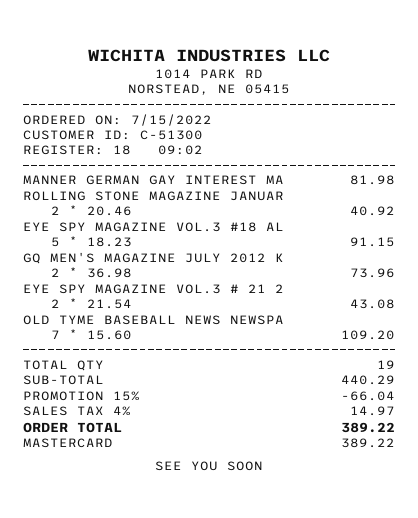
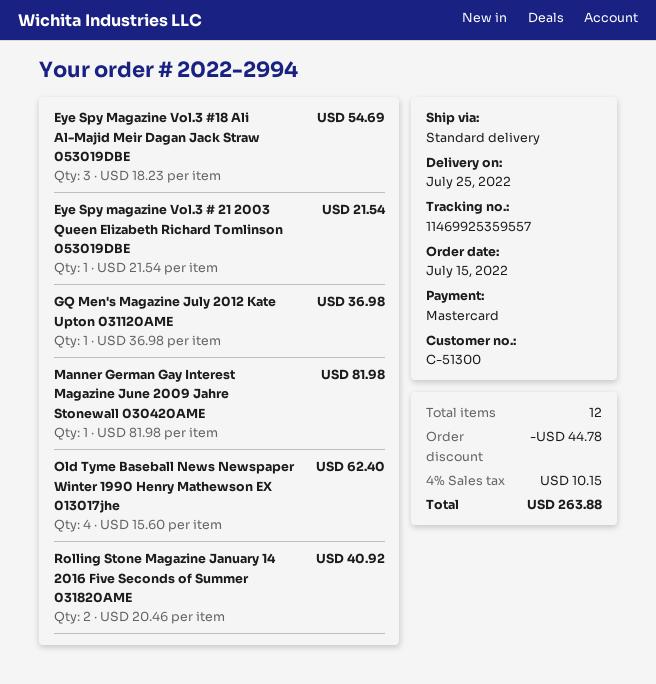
EYE SPY MAGAZINE VOL.3 #18 AL: 5 x 18.23 = 91.15 -> 3 x 18.23 = 54.69
GQ MEN'S MAGAZINE JULY 2012 K: 2 x 36.98 = 73.96 -> 1 x 36.98 = 36.98
EYE SPY MAGAZINE VOL.3 # 21 2: 2 x 21.54 = 43.08 -> 1 x 21.54 = 21.54
OLD TYME BASEBALL NEWS NEWSPA: 7 x 15.60 = 109.20 -> 4 x 15.60 = 62.40
total quantity: 19 -> 12
discount: 66.04 -> 44.78
tax: 4% = 14.97 -> 4% = 10.15
total: 389.22 -> 263.88

